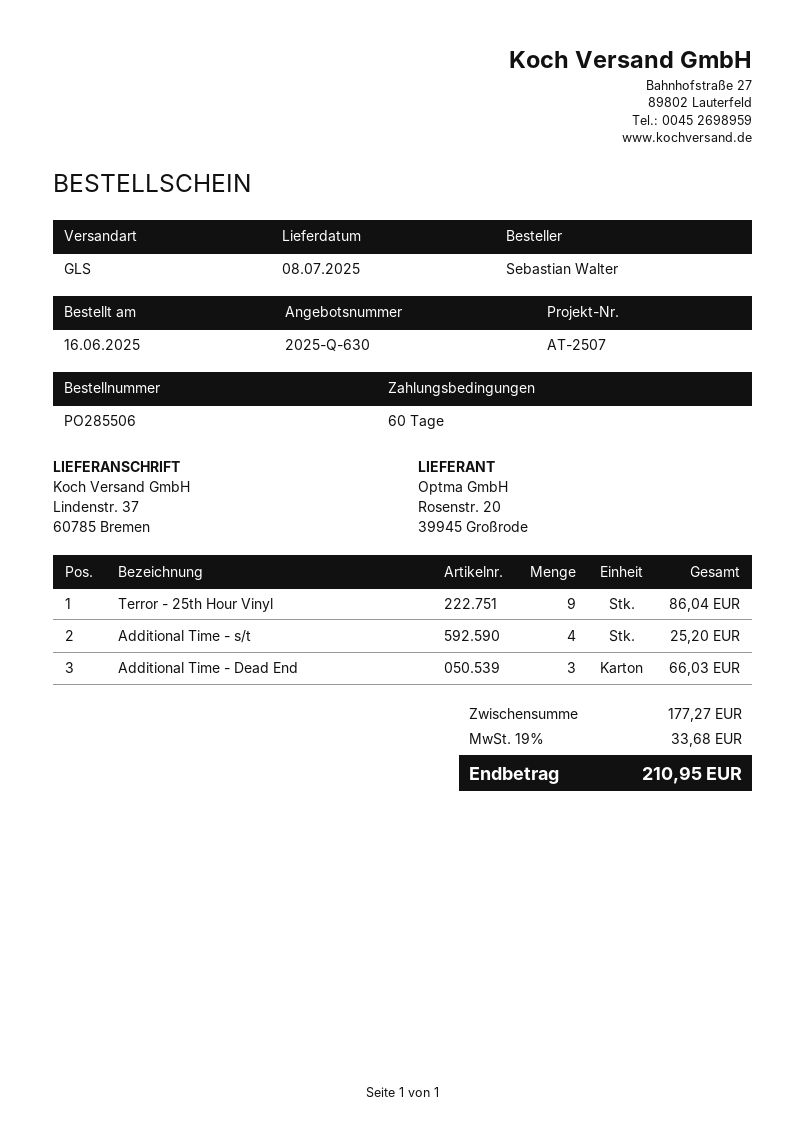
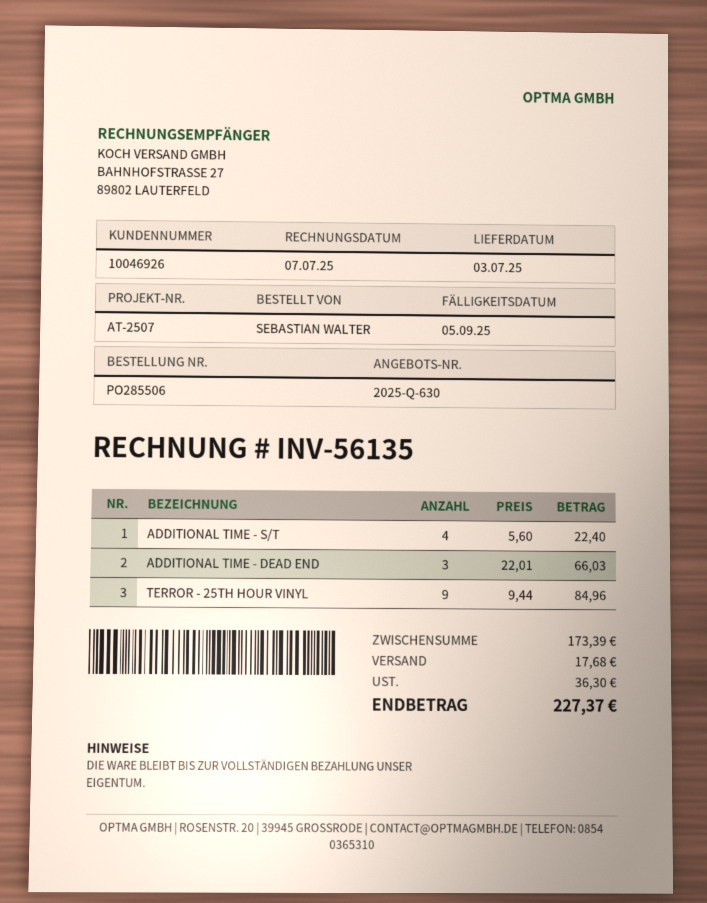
delivery date: 2025-07-08 -> 2025-07-03
Terror - 25th Hour Vinyl: 9 for 86.04 -> 9 for 84.96
Additional Time - s/t: 4 for 25.20 -> 4 for 22.40
subtotal: 177.27 -> 173.39
shipping: none -> 17.68
tax: 33.68 -> 36.30
total: 210.95 -> 227.37

